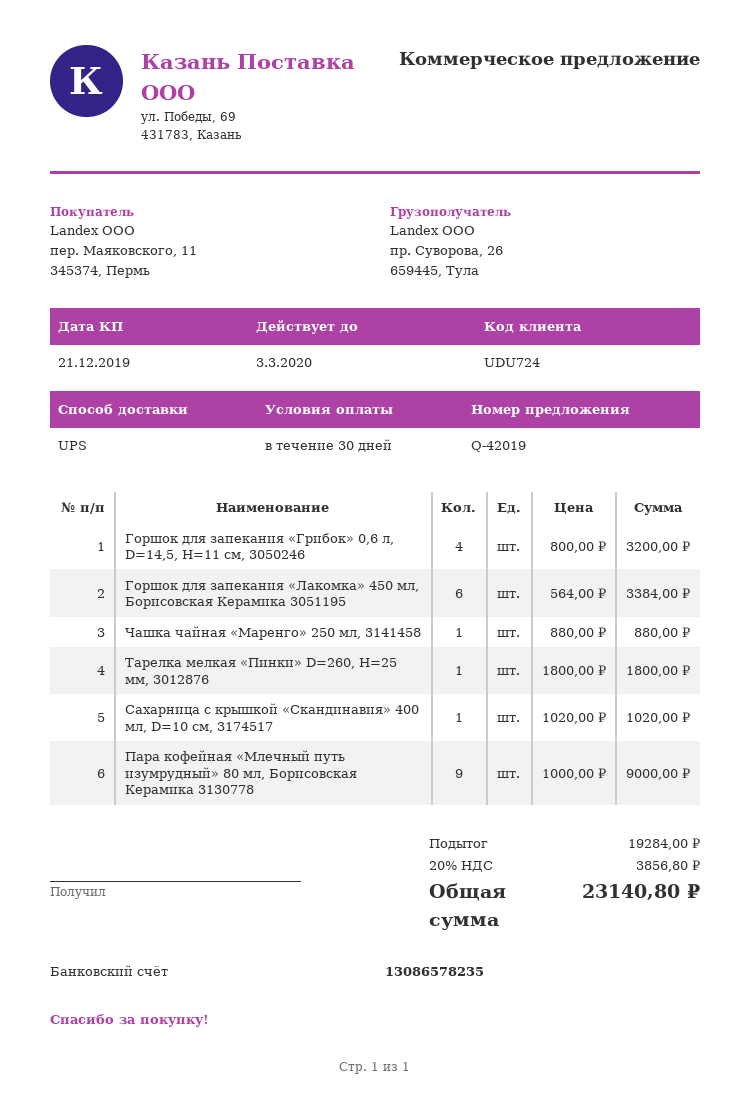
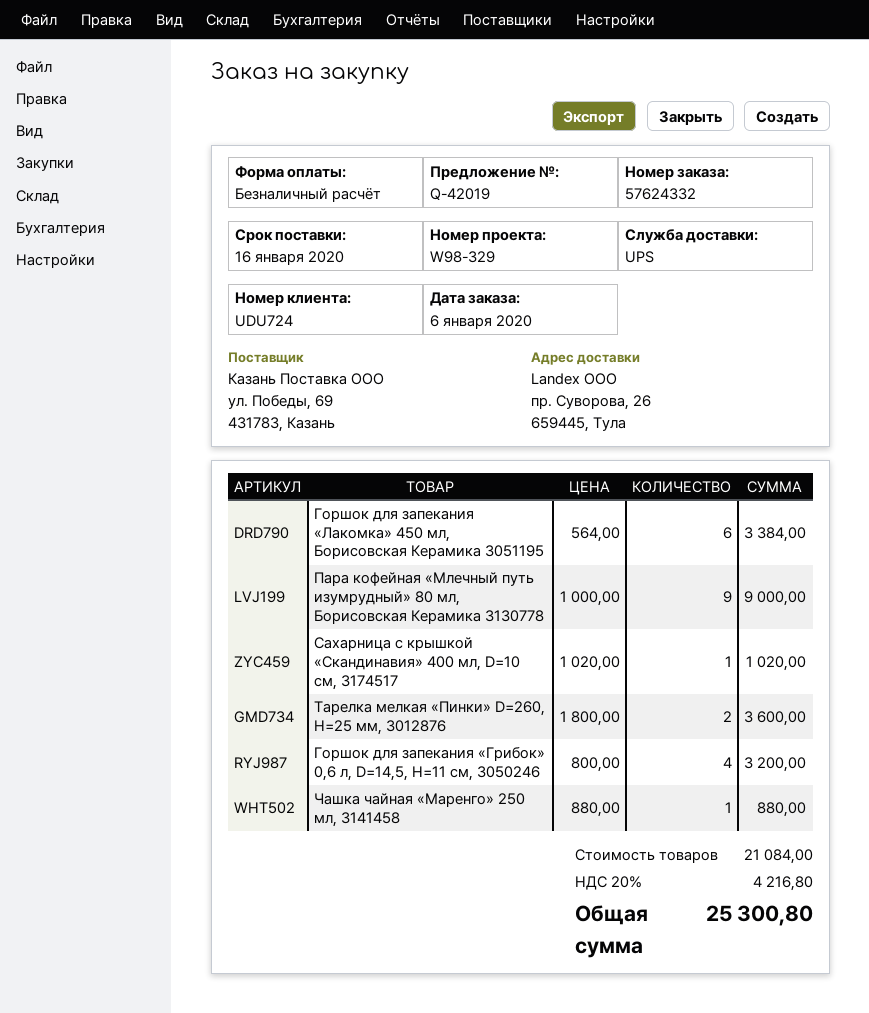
Тарелка мелкая «Пинки» D=260, H=25 мм, 3012876: 1 x 1800.00 = 1800.00 -> 2 x 1800.00 = 3600.00
subtotal: 19284.00 -> 21084.00
tax: 20% = 3856.80 -> 20% = 4216.80
total: 23140.80 -> 25300.80

